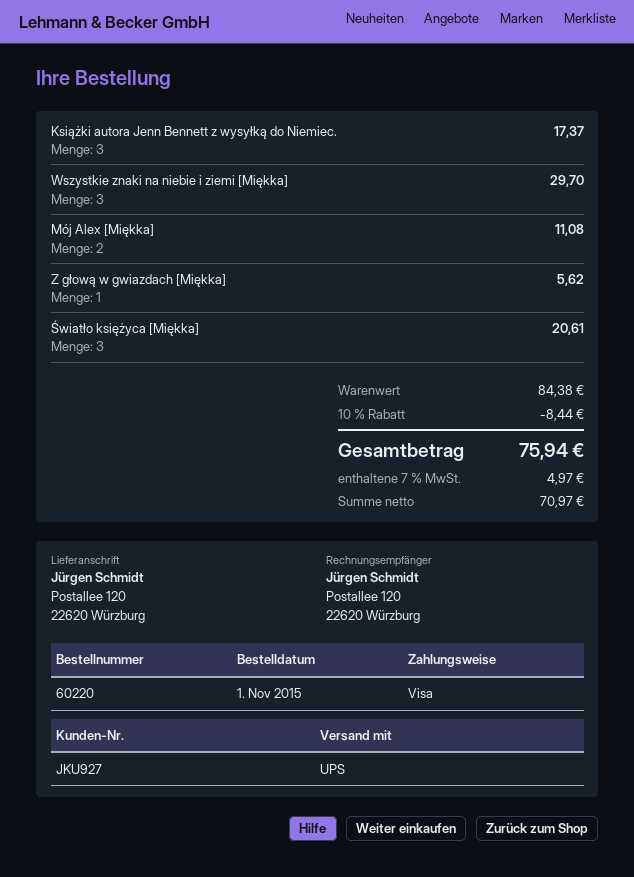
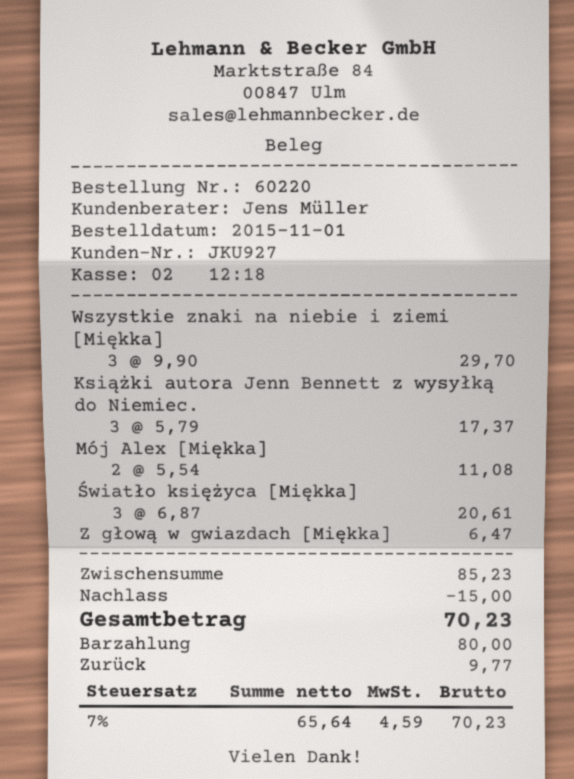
payment method: Visa -> cash
Z głową w gwiazdach [Miękka]: 1 for 5.62 -> 1 for 6.47
subtotal: 84.38 -> 85.23
discount: 8.44 -> 15.00
net: 70.97 -> 65.64
tax: 7% = 4.97 -> 7% = 4.59
total: 75.94 -> 70.23

